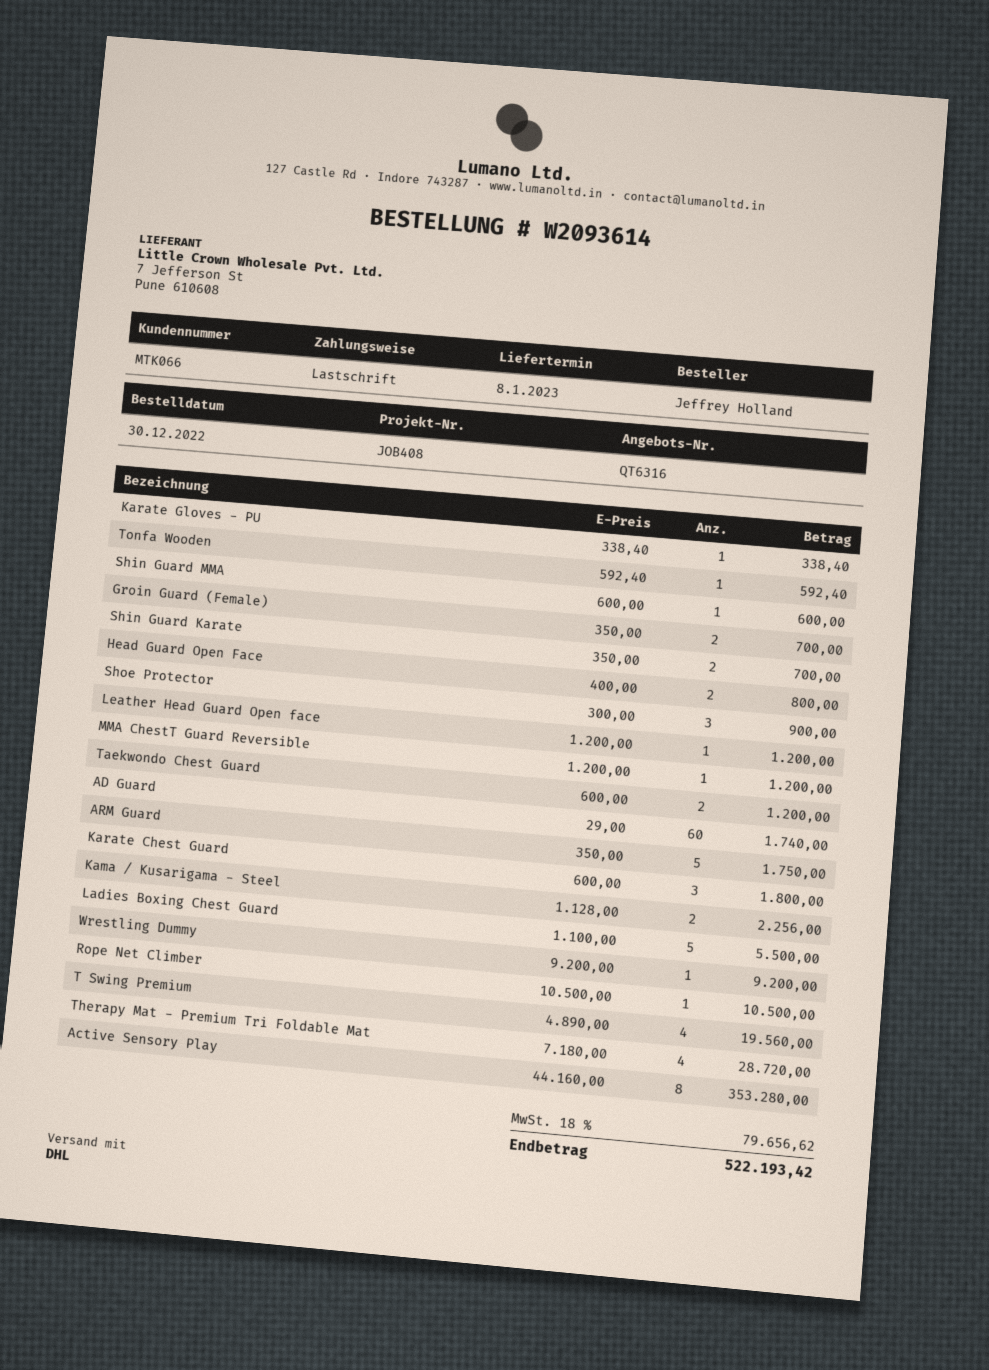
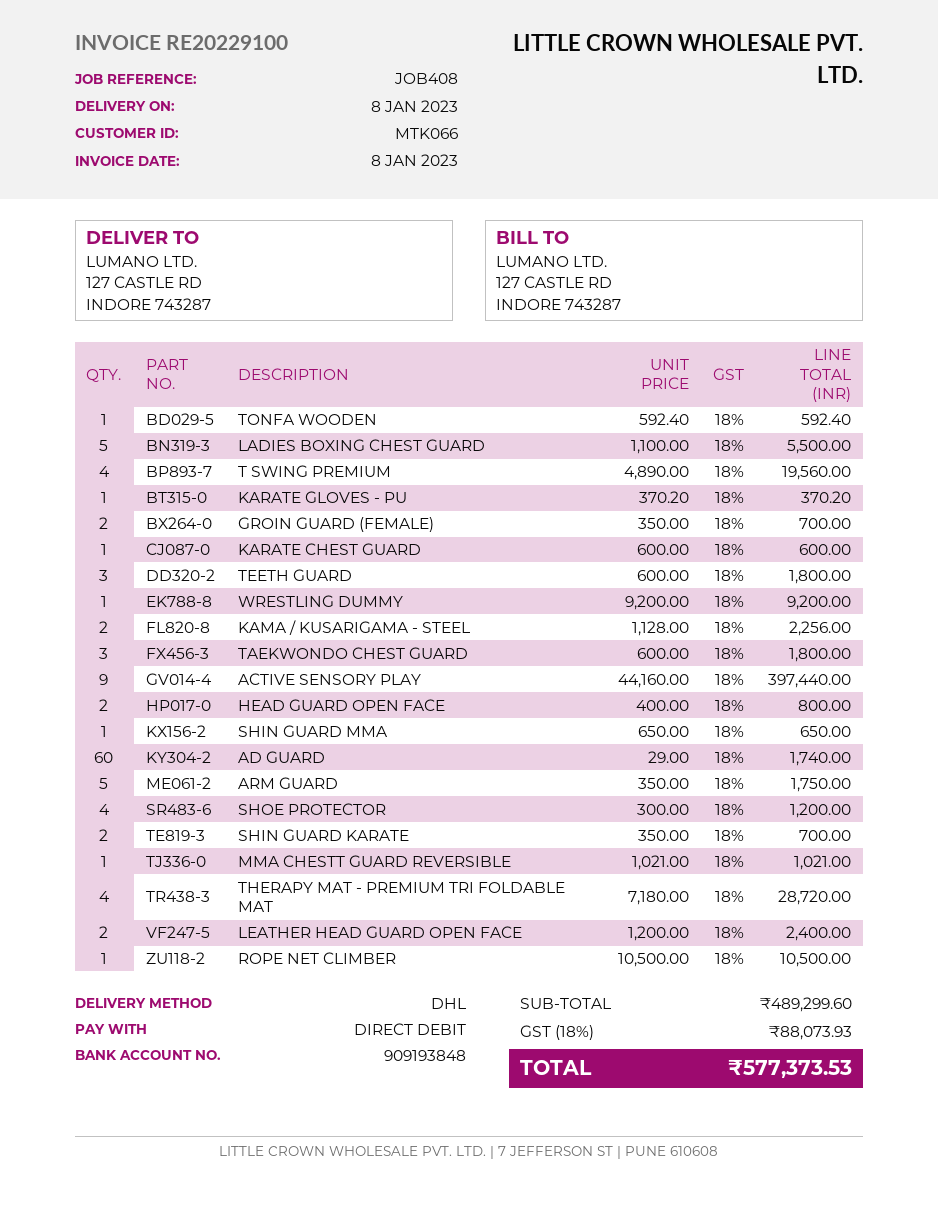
Karate Gloves - PU: 1 x 338.40 = 338.40 -> 1 x 370.20 = 370.20
Shin Guard MMA: 1 x 600.00 = 600.00 -> 1 x 650.00 = 650.00
Shoe Protector: 3 x 300.00 = 900.00 -> 4 x 300.00 = 1200.00
Leather Head Guard Open face: 1 x 1200.00 = 1200.00 -> 2 x 1200.00 = 2400.00
MMA ChestT Guard Reversible: 1 x 1200.00 = 1200.00 -> 1 x 1021.00 = 1021.00
Taekwondo Chest Guard: 2 x 600.00 = 1200.00 -> 3 x 600.00 = 1800.00
Karate Chest Guard: 3 x 600.00 = 1800.00 -> 1 x 600.00 = 600.00
Active Sensory Play: 8 x 44160.00 = 353280.00 -> 9 x 44160.00 = 397440.00
TEETH GUARD: none -> 3 x 600.00 = 1800.00
tax: 18% = 79656.62 -> 18% = 88073.93
total: 522193.42 -> 577373.53

